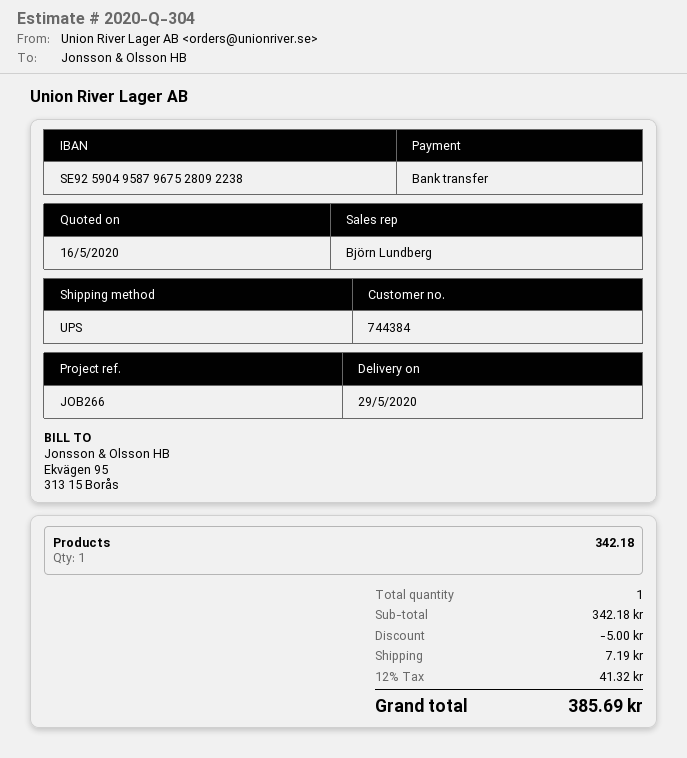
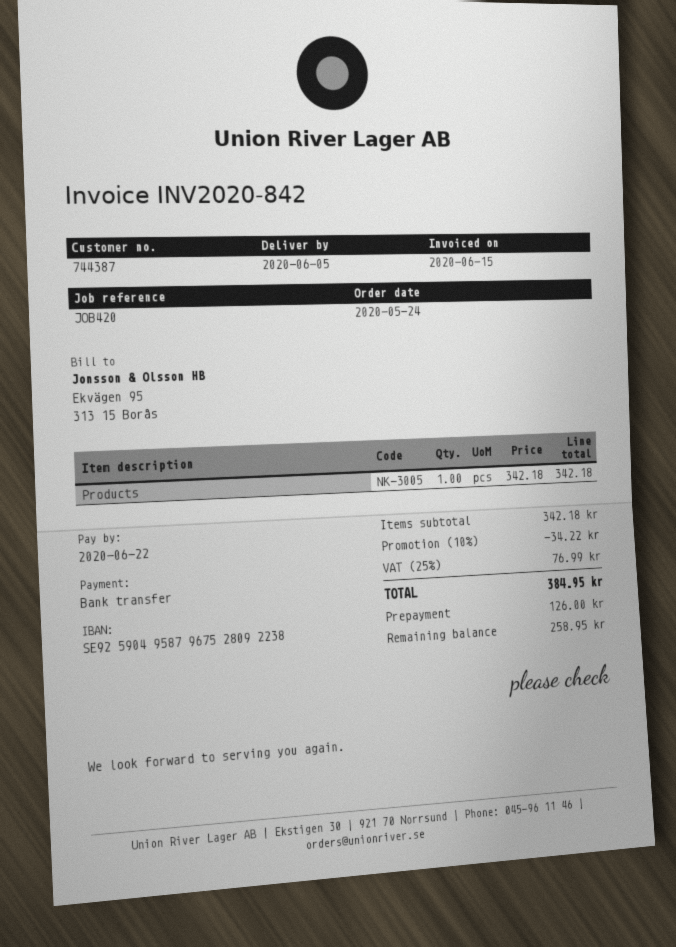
delivery date: 2020-05-29 -> 2020-06-05
customer number: 744384 -> 744387
reference: JOB266 -> JOB420
discount: 5.00 -> 34.22
shipping: 7.19 -> none
tax: 12% = 41.32 -> 25% = 76.99
total: 385.69 -> 384.95

